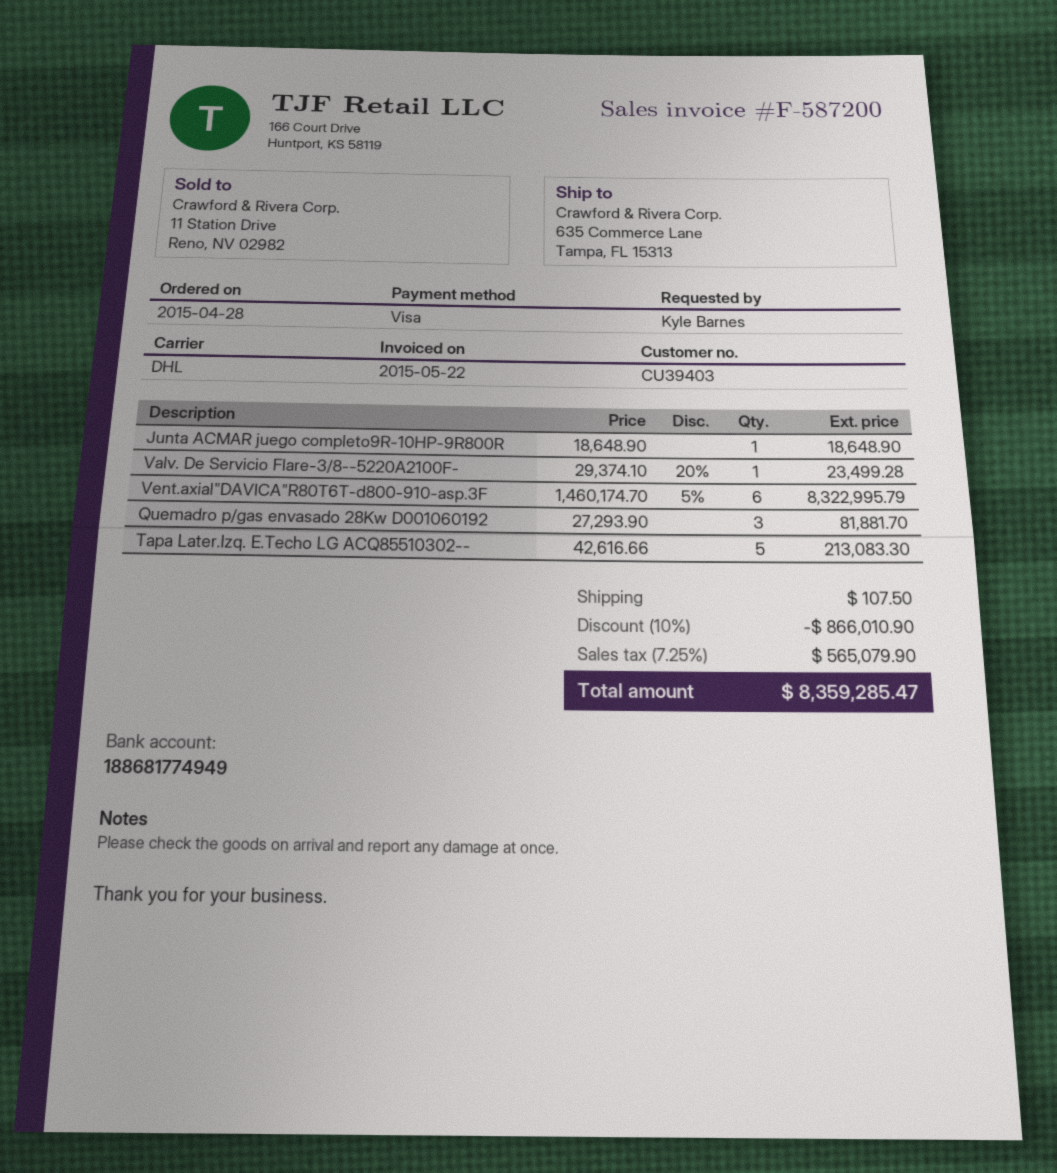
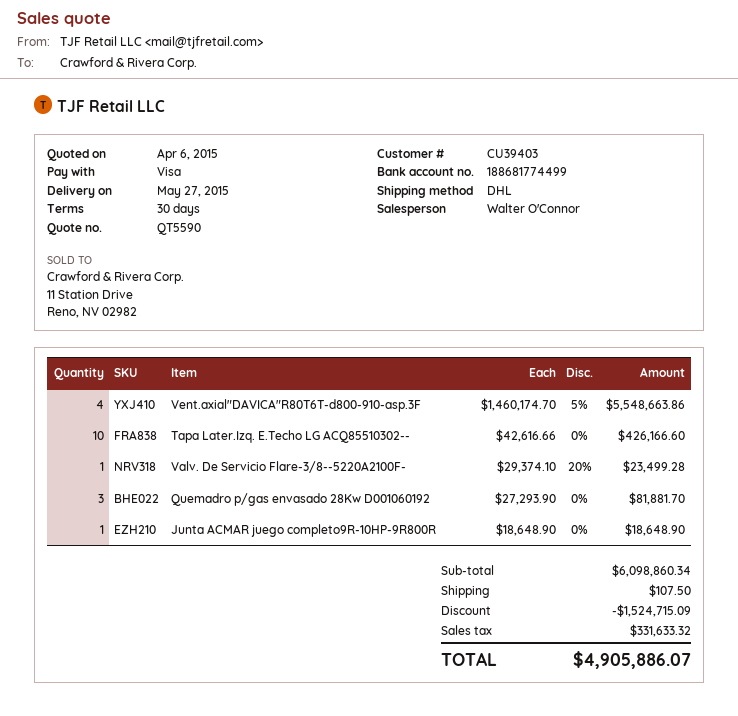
bank account: 188681774949 -> 188681774499
Vent.axial"DAVICA"R80T6T-d800-910-asp.3F: 6 x 1460174.70 - 5% = 8322995.79 -> 4 x 1460174.70 - 5% = 5548663.86
Tapa Later.Izq. E.Techo LG ACQ85510302--: 5 x 42616.66 = 213083.30 -> 10 x 42616.66 = 426166.60
discount: 866010.90 -> 1524715.09
tax: 565079.90 -> 331633.32
total: 8359285.47 -> 4905886.07

